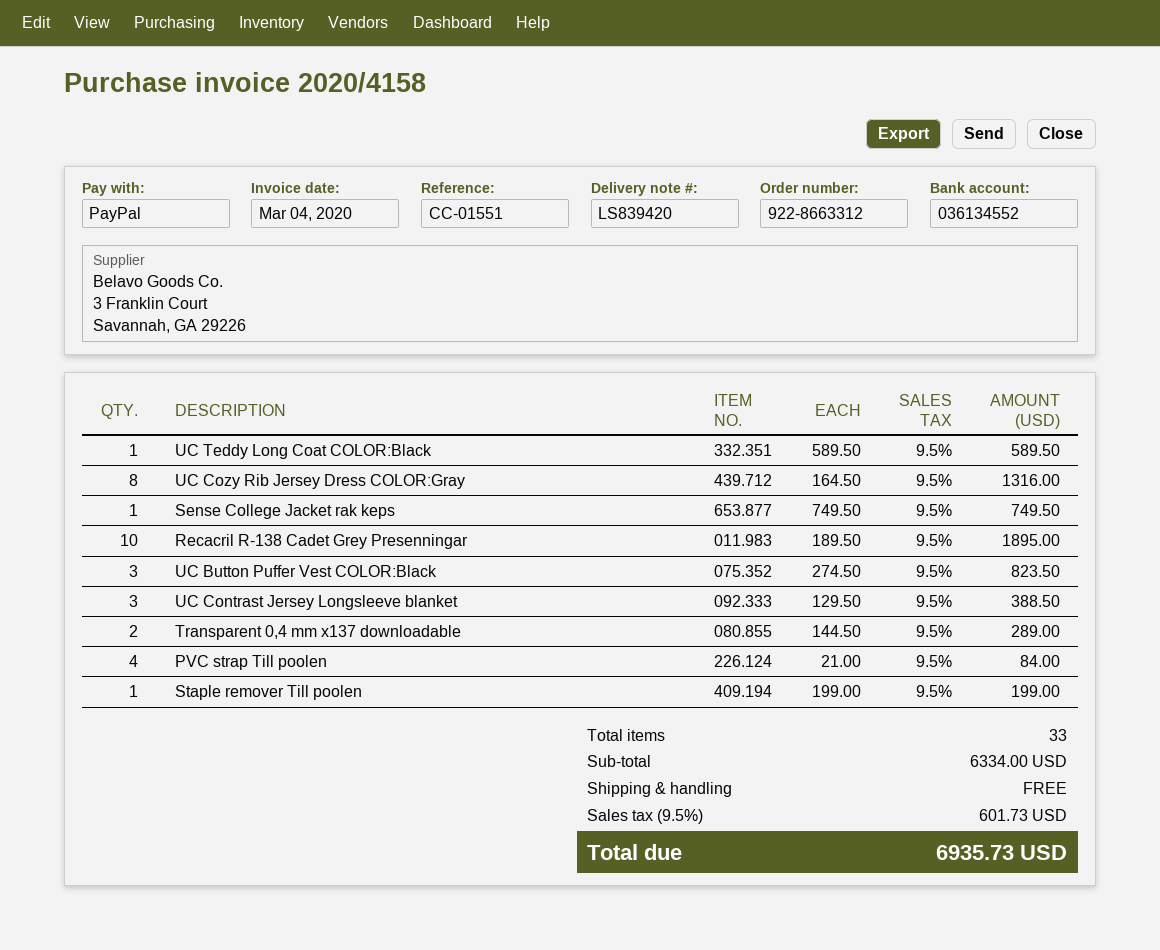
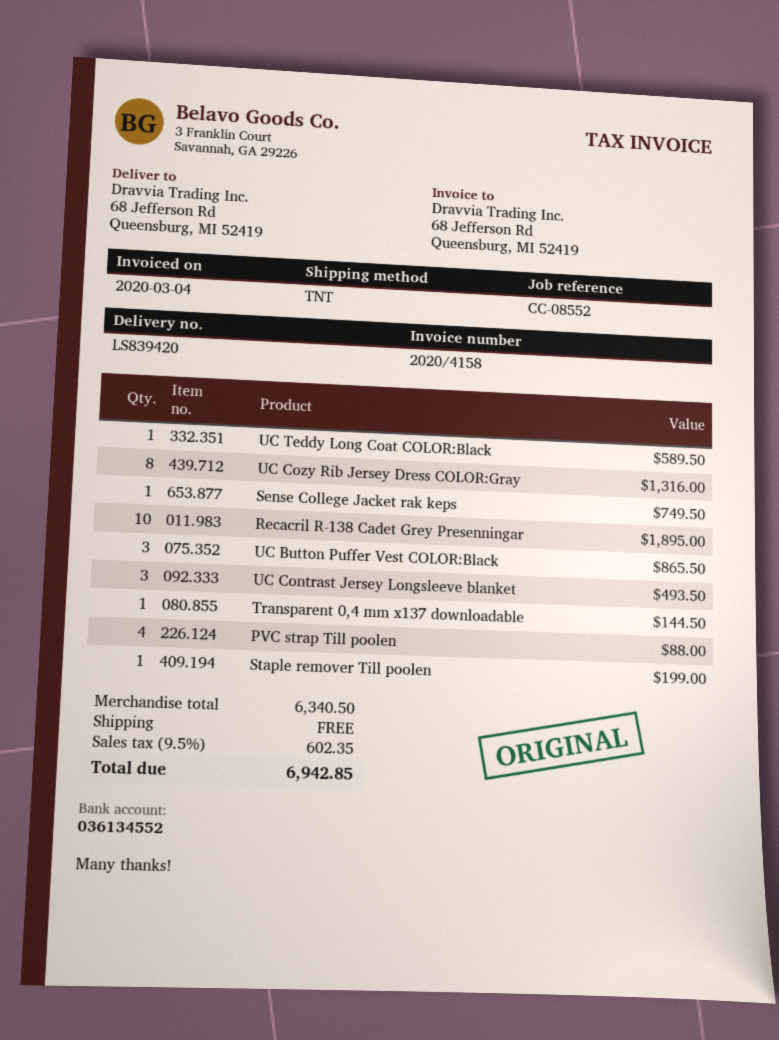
reference: CC-01551 -> CC-08552
UC Button Puffer Vest COLOR:Black: 3 for 823.50 -> 3 for 865.50
UC Contrast Jersey Longsleeve blanket: 3 for 388.50 -> 3 for 493.50
Transparent 0,4 mm x137 downloadable: 2 for 289.00 -> 1 for 144.50
PVC strap Till poolen: 4 for 84.00 -> 4 for 88.00
subtotal: 6334.00 -> 6340.50
tax: 9.5% = 601.73 -> 9.5% = 602.35
total: 6935.73 -> 6942.85

